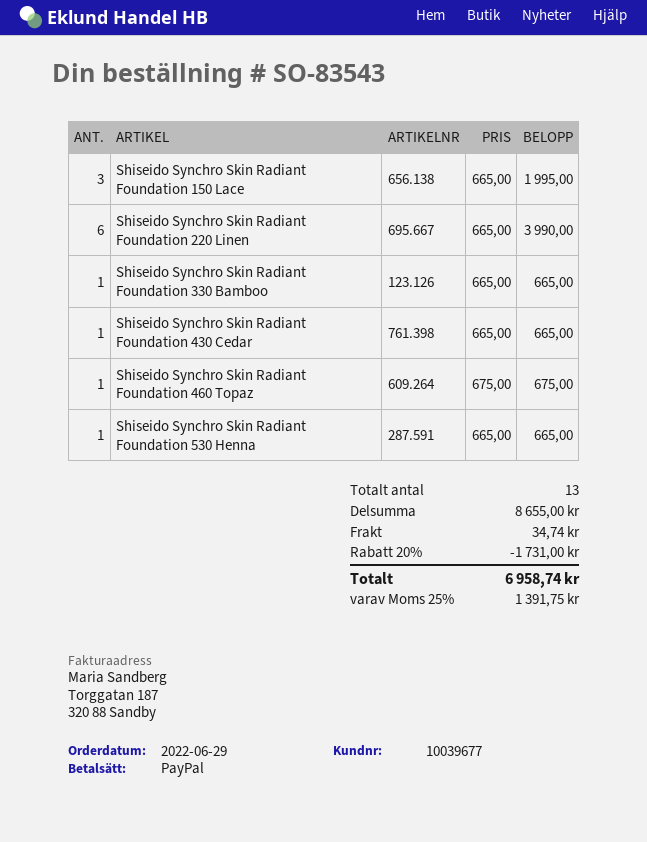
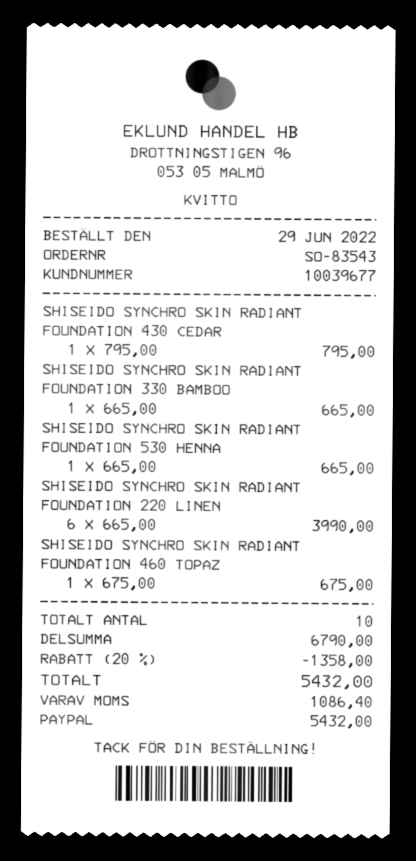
Shiseido Synchro Skin Radiant Foundation 150 Lace: 3 x 665.00 = 1995.00 -> none
Shiseido Synchro Skin Radiant Foundation 430 Cedar: 1 x 665.00 = 665.00 -> 1 x 795.00 = 795.00
total quantity: 13 -> 10
subtotal: 8655.00 -> 6790.00
discount: 20% = 1731.00 -> 20% = 1358.00
shipping: 34.74 -> none
tax: 1391.75 -> 1086.40
total: 6958.74 -> 5432.00

